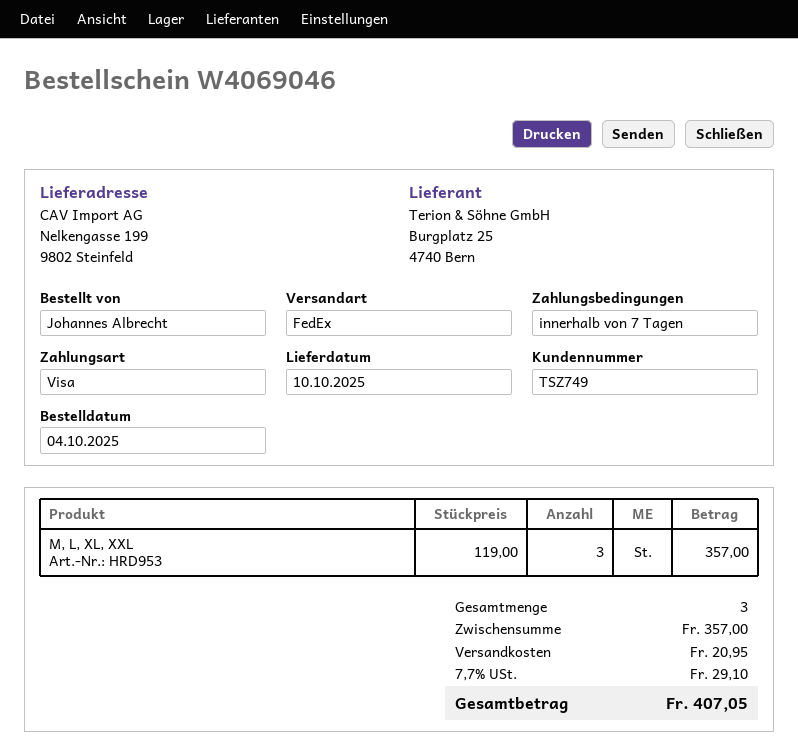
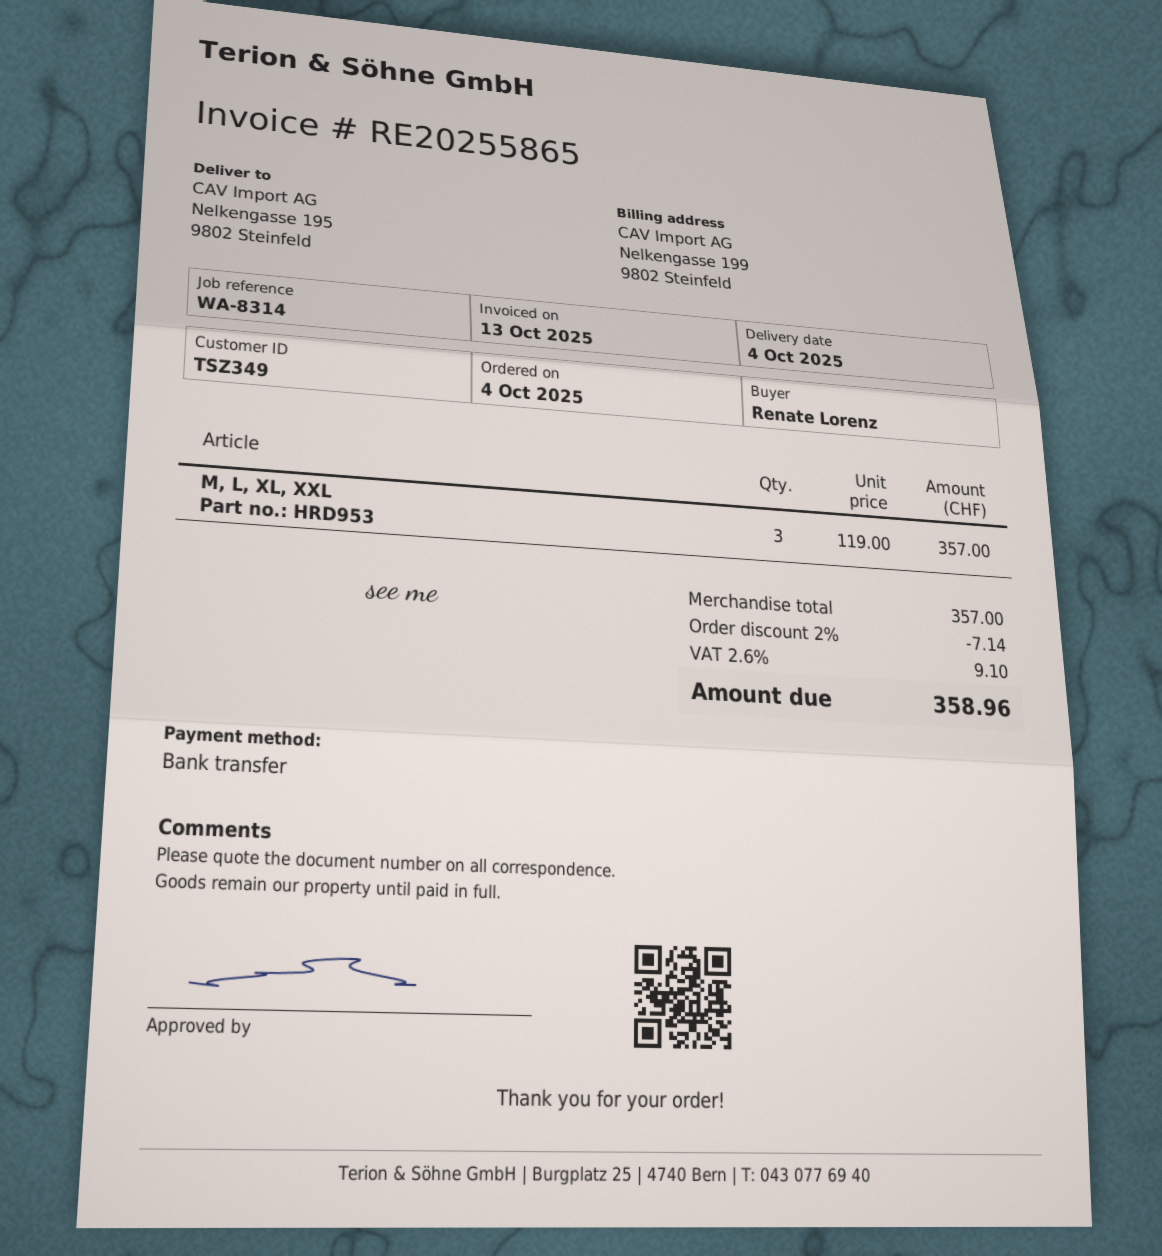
delivery date: 2025-10-10 -> 2025-10-04
customer number: TSZ749 -> TSZ349
ordered by: Johannes Albrecht -> Renate Lorenz
payment method: Visa -> bank transfer
ship to: Nelkengasse 199, 9802 Steinfeld -> Nelkengasse 195, 9802 Steinfeld
discount: none -> 2% = 7.14
shipping: 20.95 -> none
tax: 7.7% = 29.10 -> 2.6% = 9.10
total: 407.05 -> 358.96

